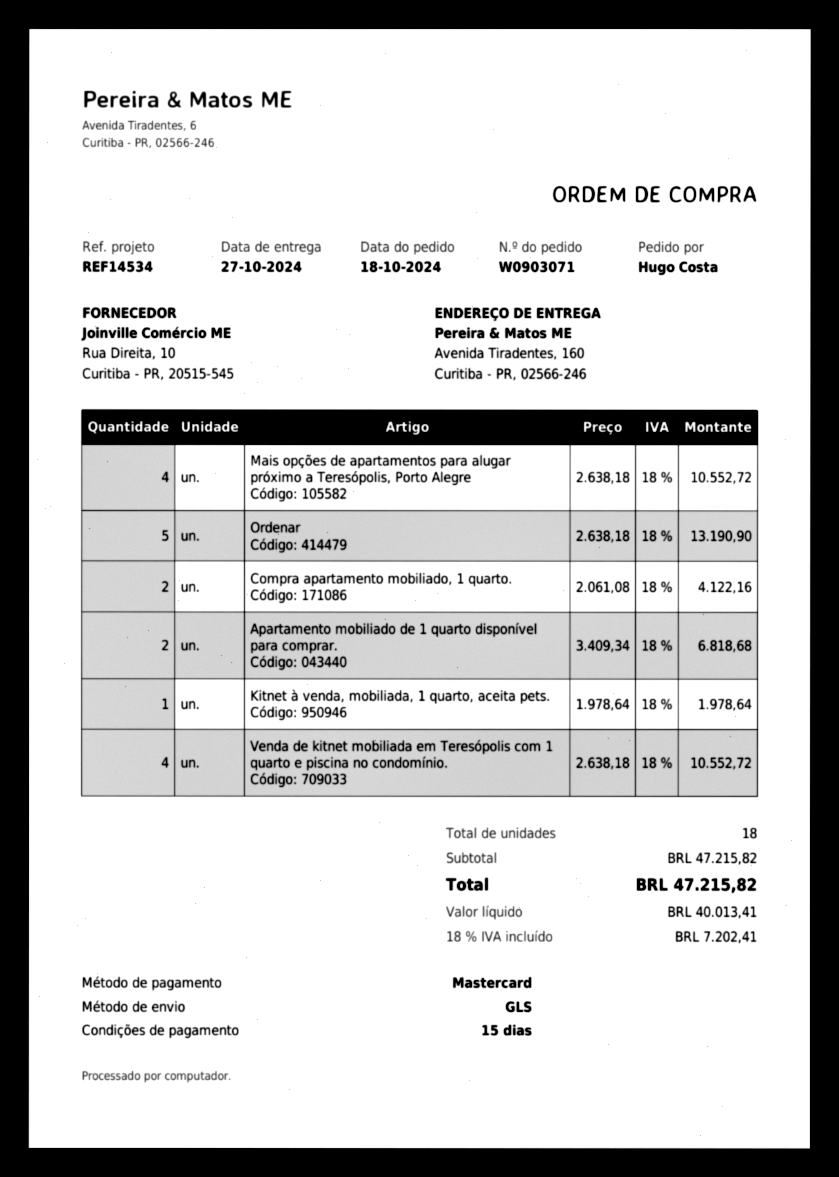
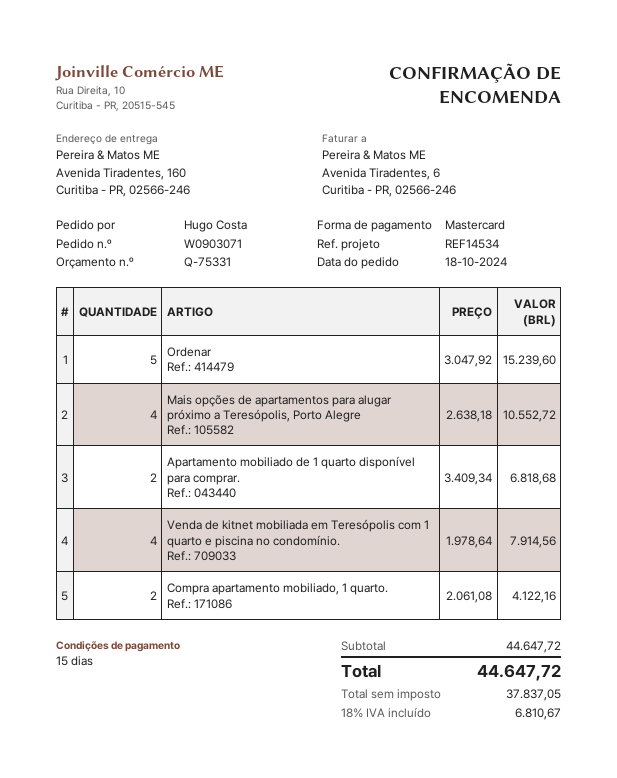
Ordenar: 5 x 2638.18 = 13190.90 -> 5 x 3047.92 = 15239.60
Kitnet à venda, mobiliada, 1 quarto, aceita pets.: 1 x 1978.64 = 1978.64 -> none
Venda de kitnet mobiliada em Teresópolis com 1 quarto e piscina no condomínio.: 4 x 2638.18 = 10552.72 -> 4 x 1978.64 = 7914.56
subtotal: 47215.82 -> 44647.72
net: 40013.41 -> 37837.05
tax: 18% = 7202.41 -> 18% = 6810.67
total: 47215.82 -> 44647.72

